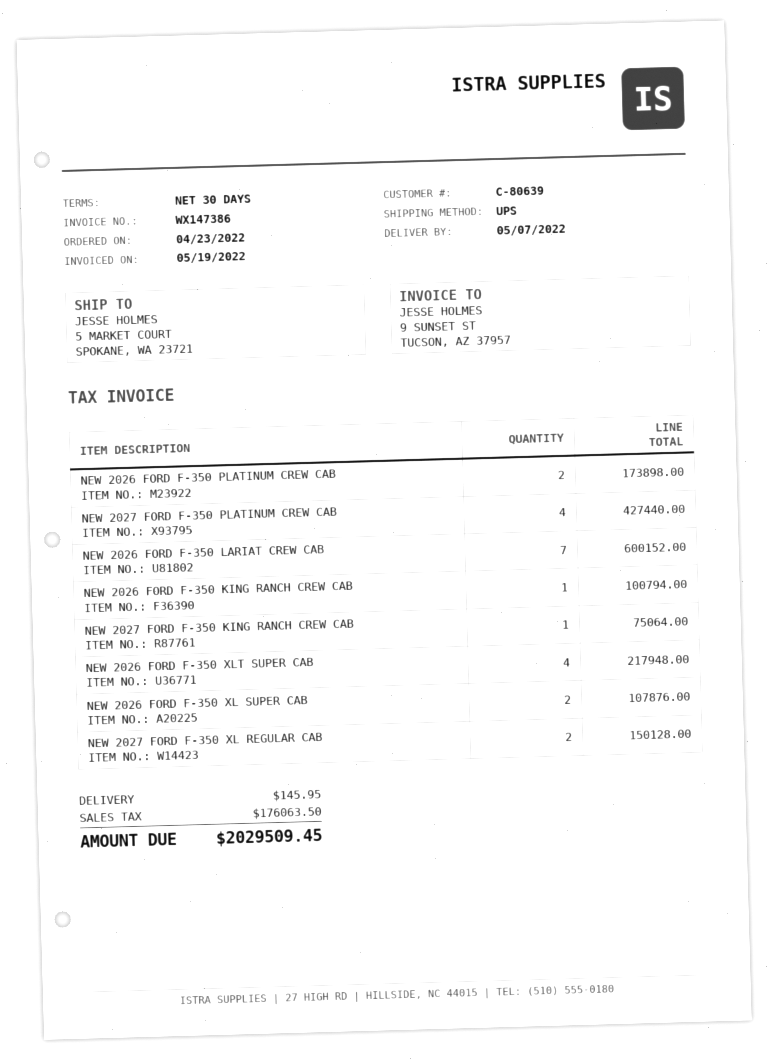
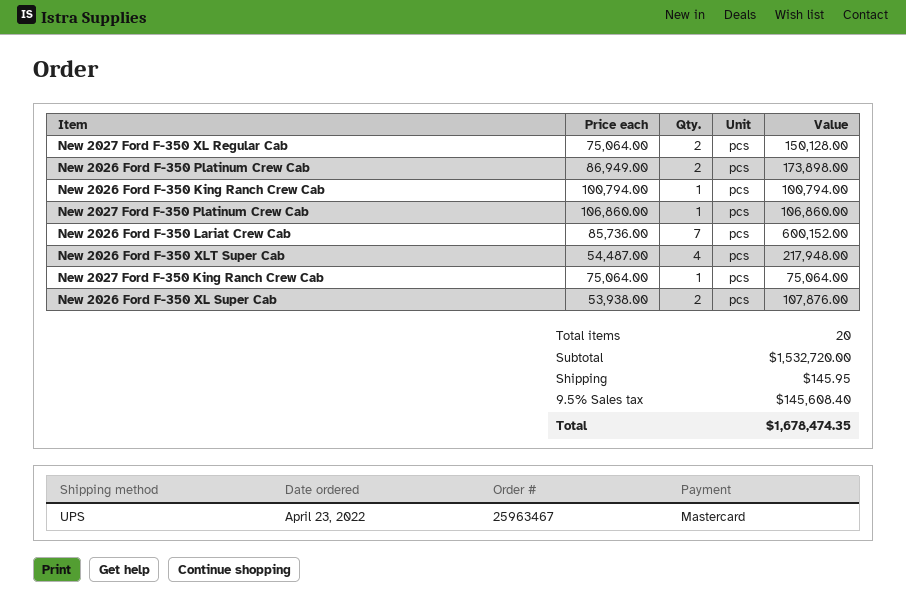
NEW 2027 FORD F-350 PLATINUM CREW CAB: 4 for 427440.00 -> 1 for 106860.00
tax: 176063.50 -> 145608.40
total: 2029509.45 -> 1678474.35

